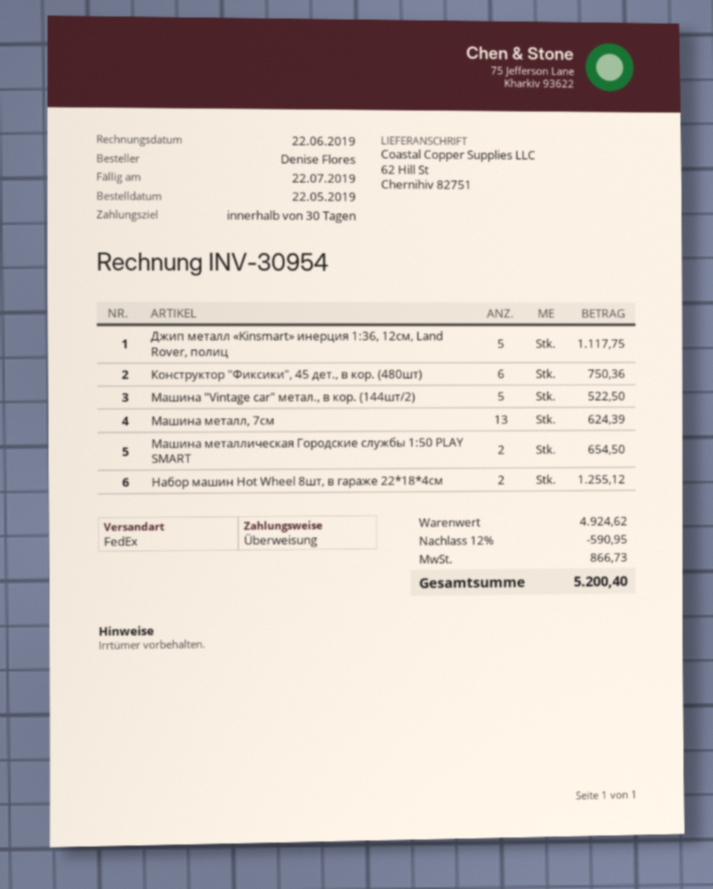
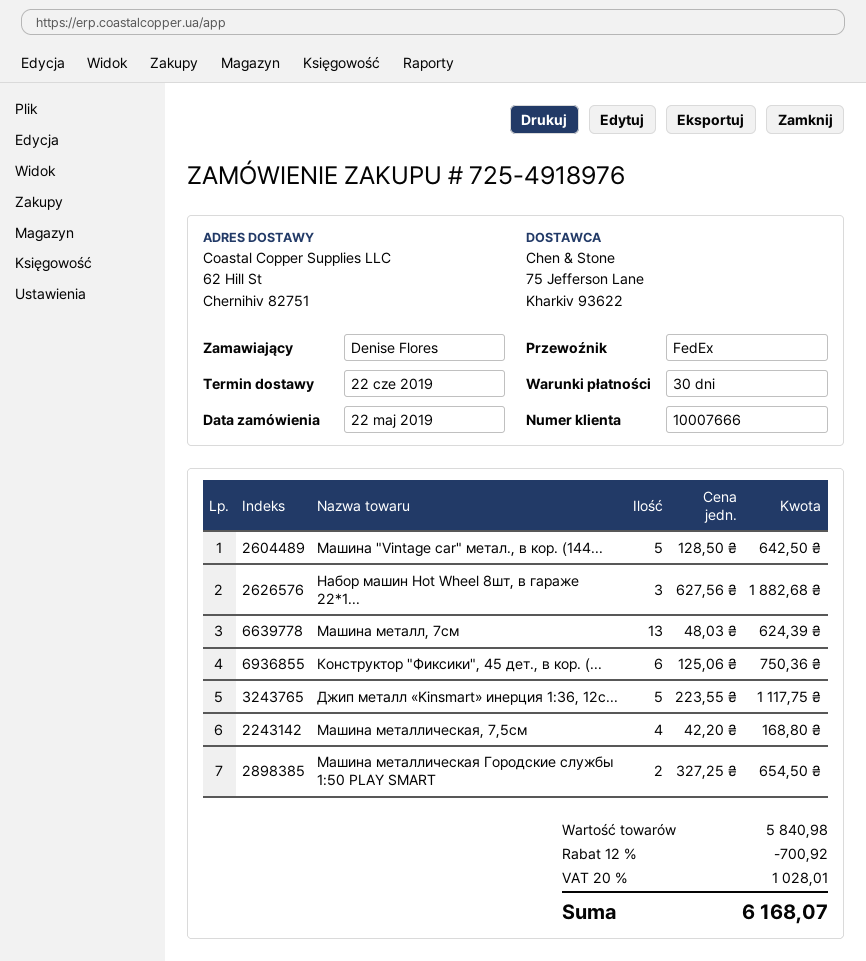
Машина "Vintage car" метал., в кор. (144шт/2): 5 for 522.50 -> 5 for 642.50
Набор машин Hot Wheel 8шт, в гараже 22*18*4см: 2 for 1255.12 -> 3 for 1882.68
Машина металлическая, 7,5см: none -> 4 for 168.80
subtotal: 4924.62 -> 5840.98
discount: 12% = 590.95 -> 12% = 700.92
tax: 866.73 -> 1028.01
total: 5200.40 -> 6168.07

